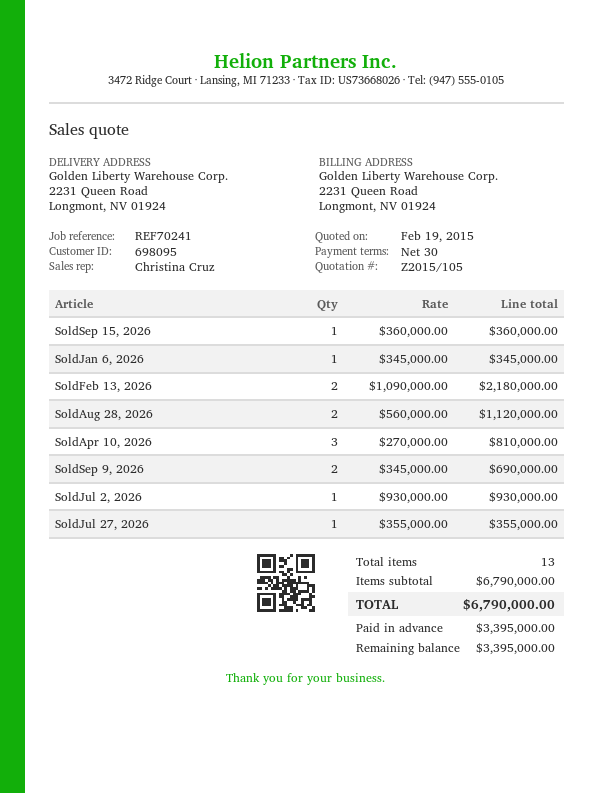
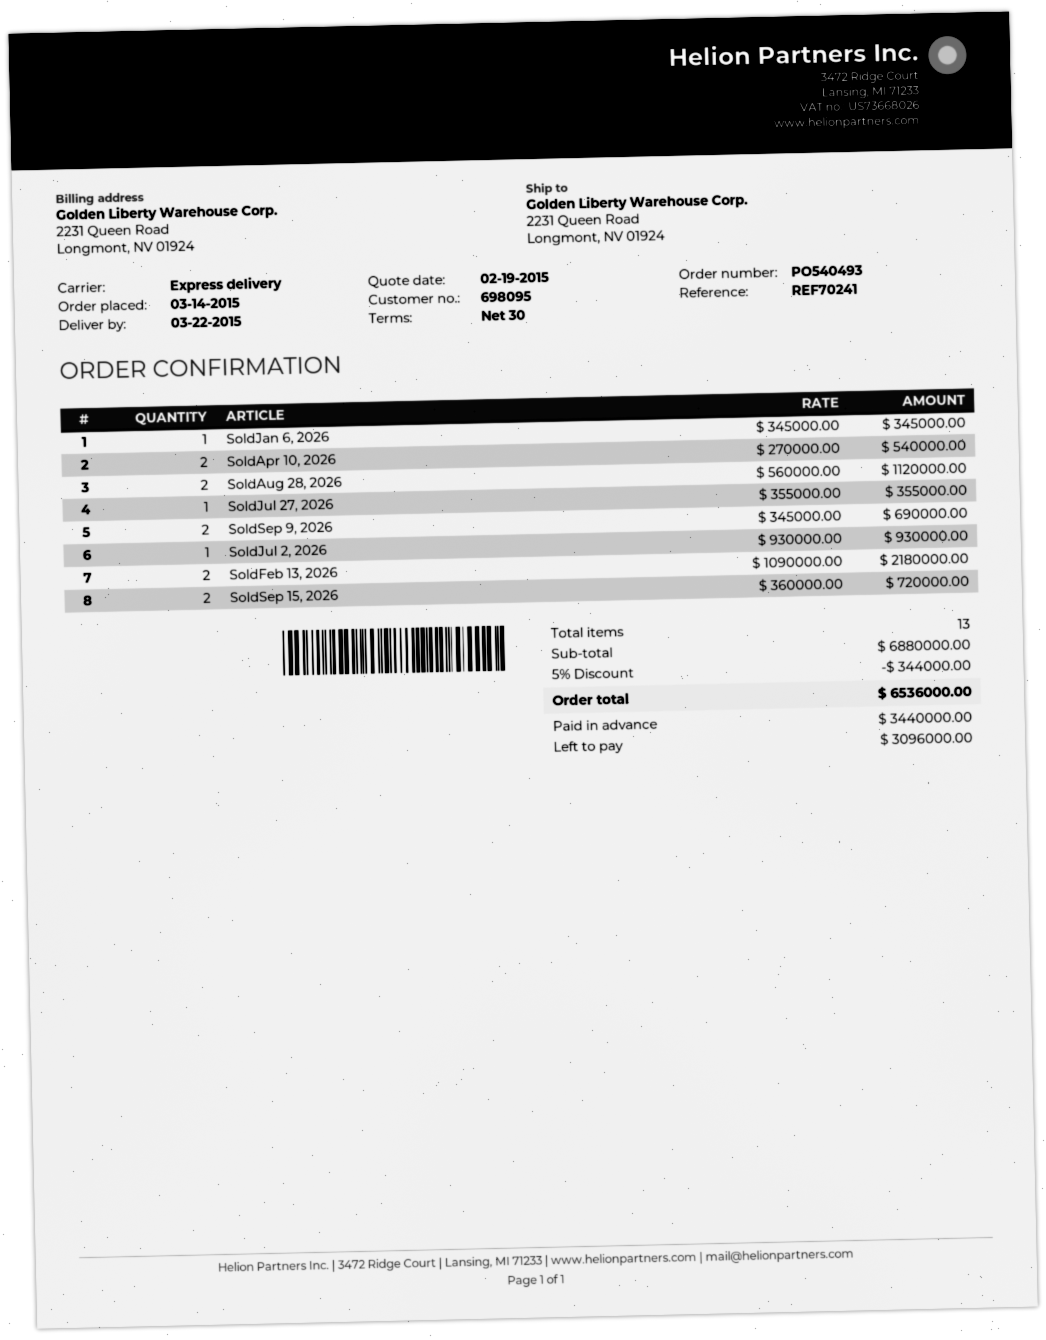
SoldSep 15, 2026: 1 x 360000.00 = 360000.00 -> 2 x 360000.00 = 720000.00
SoldApr 10, 2026: 3 x 270000.00 = 810000.00 -> 2 x 270000.00 = 540000.00
subtotal: 6790000.00 -> 6880000.00
discount: none -> 5% = 344000.00
total: 6790000.00 -> 6536000.00
deposit: 3395000.00 -> 3440000.00
balance: 3395000.00 -> 3096000.00

